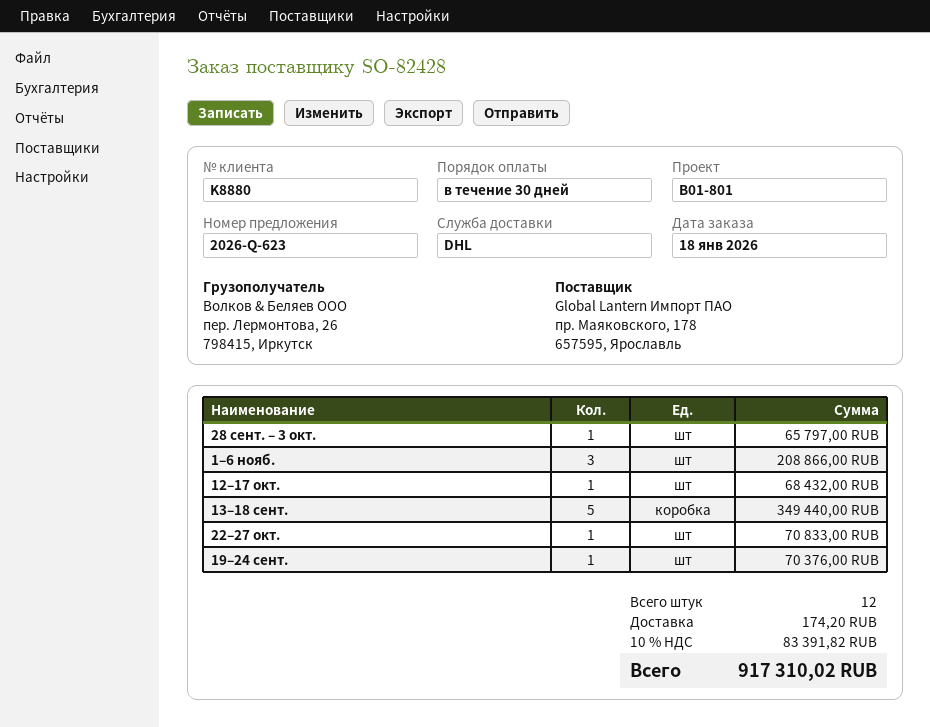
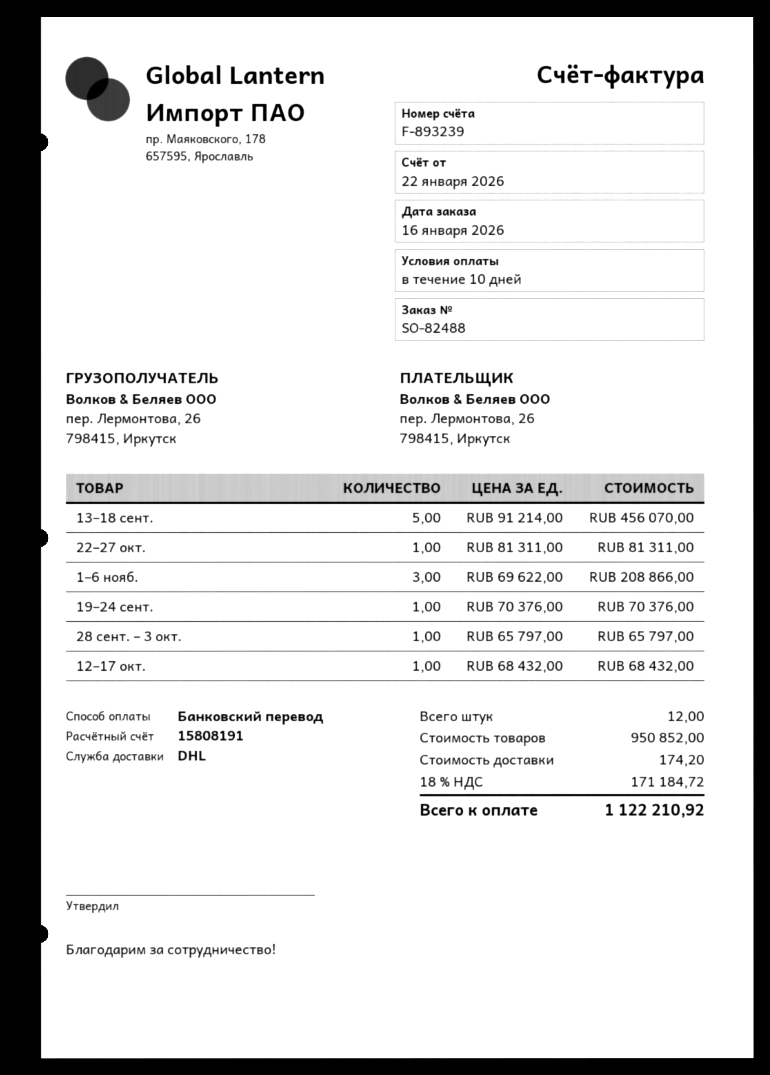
order number: SO-82428 -> SO-82488
order date: 2026-01-18 -> 2026-01-16
payment terms: 30 days -> 10 days
13–18 сент.: 5 for 349440.00 -> 5 for 456070.00
22–27 окт.: 1 for 70833.00 -> 1 for 81311.00
tax: 10% = 83391.82 -> 18% = 171184.72
total: 917310.02 -> 1122210.92

